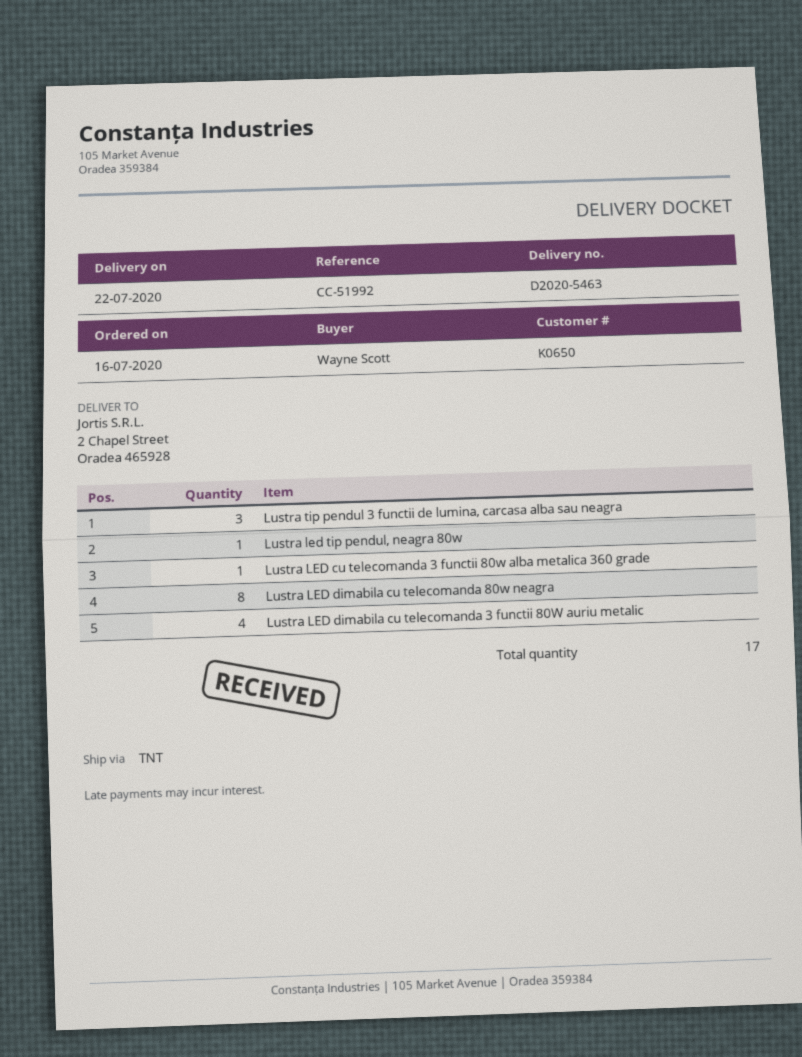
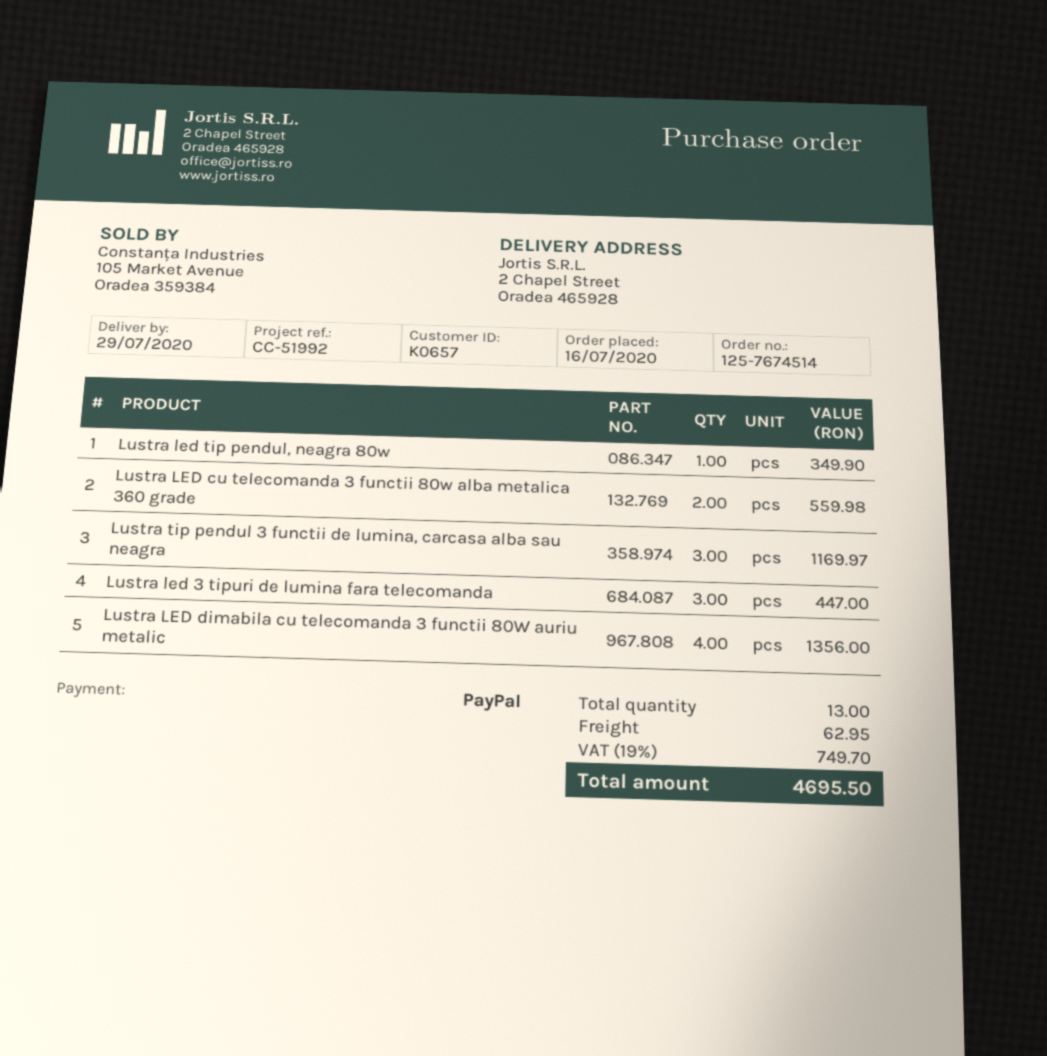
delivery date: 2020-07-22 -> 2020-07-29
customer number: K0650 -> K0657
Lustra LED cu telecomanda 3 functii 80w alba metalica 360 grade: 1 -> 2
Lustra LED dimabila cu telecomanda 80w neagra: 8 -> none
Lustra led 3 tipuri de lumina fara telecomanda: none -> 3
total quantity: 17 -> 13

